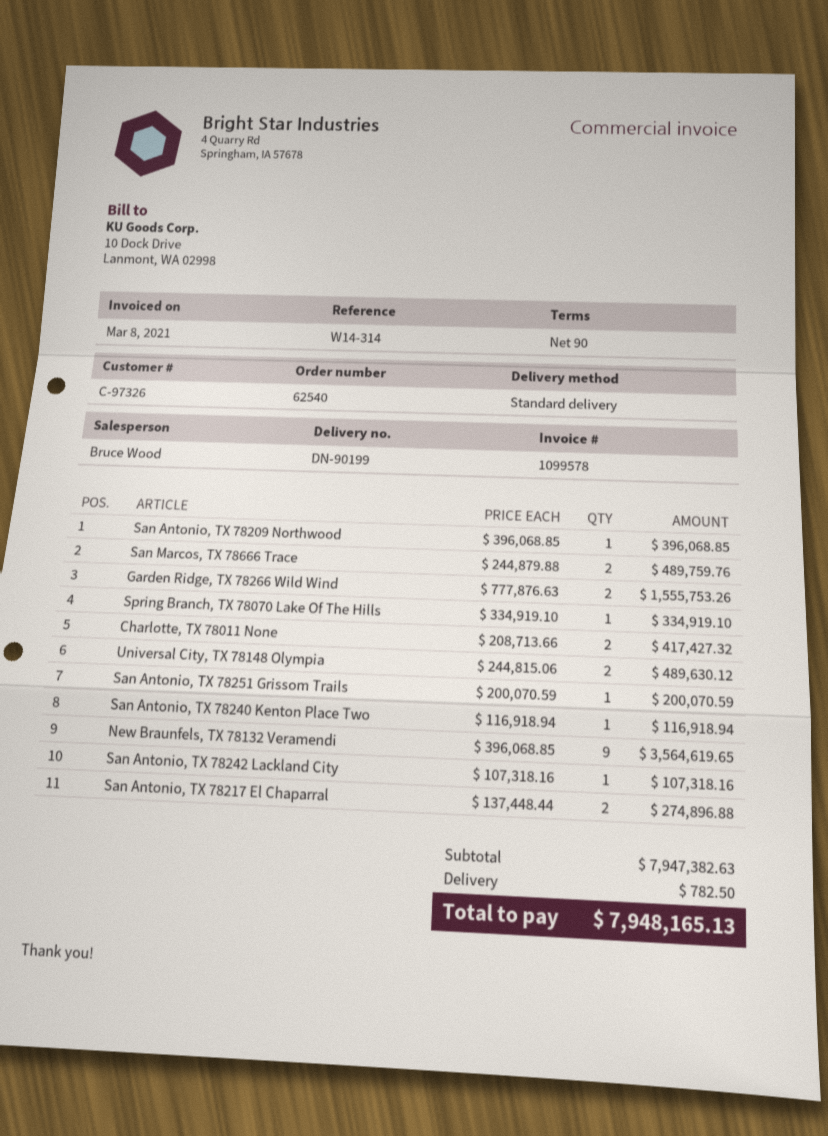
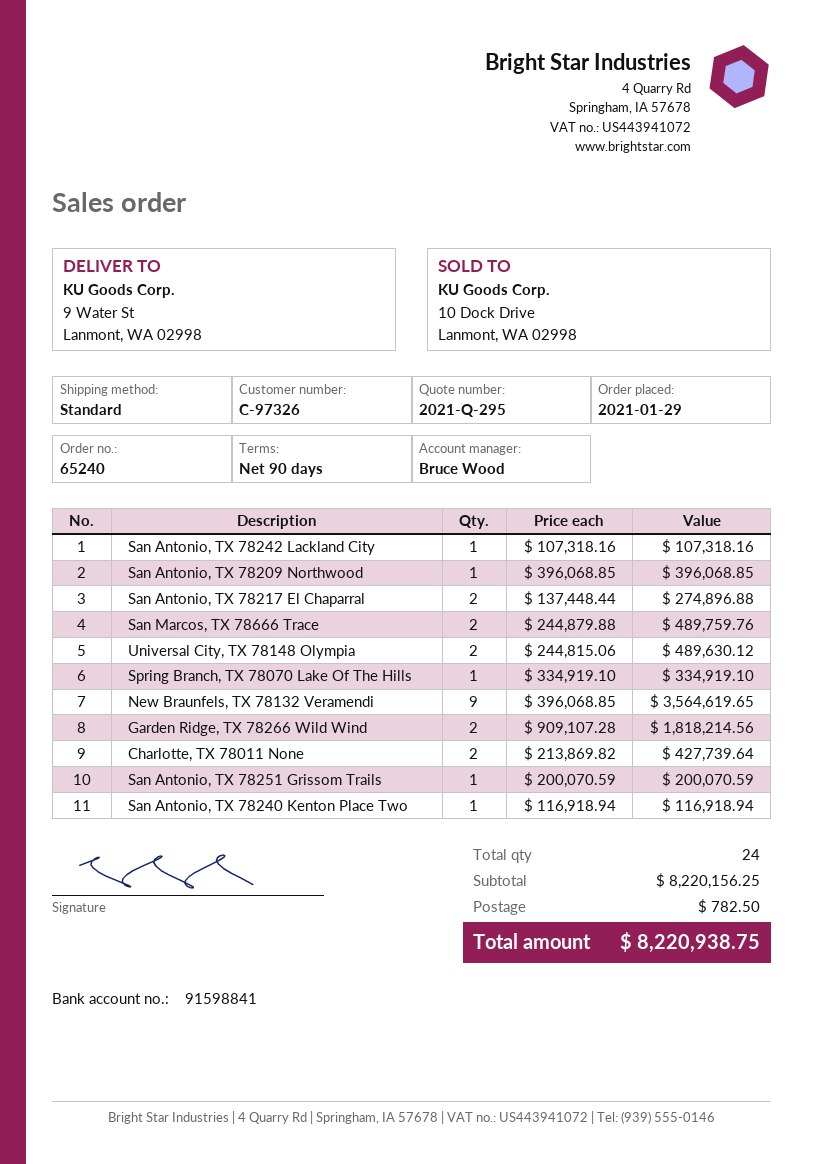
order number: 62540 -> 65240
Garden Ridge, TX 78266 Wild Wind: 2 x 777876.63 = 1555753.26 -> 2 x 909107.28 = 1818214.56
Charlotte, TX 78011 None: 2 x 208713.66 = 417427.32 -> 2 x 213869.82 = 427739.64
subtotal: 7947382.63 -> 8220156.25
total: 7948165.13 -> 8220938.75

